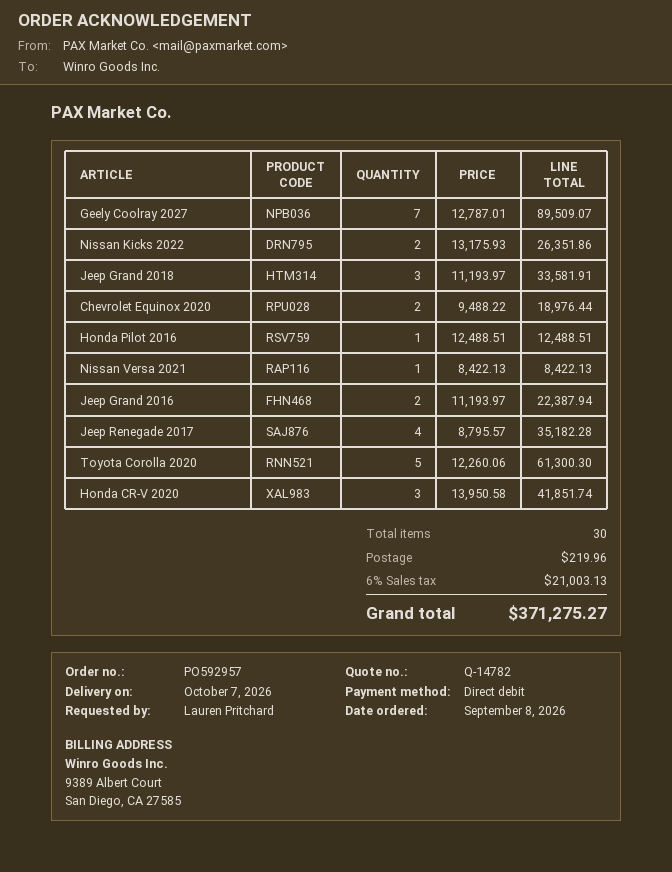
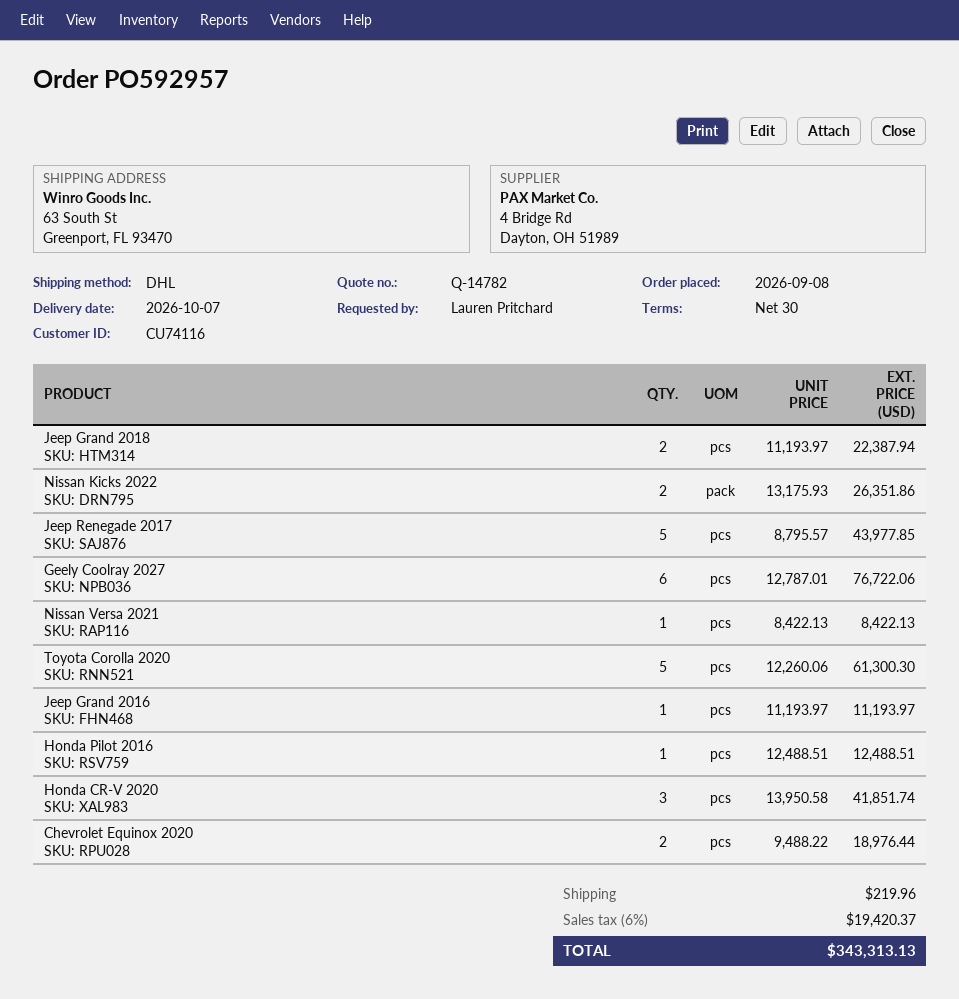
Geely Coolray 2027: 7 x 12787.01 = 89509.07 -> 6 x 12787.01 = 76722.06
Jeep Grand 2018: 3 x 11193.97 = 33581.91 -> 2 x 11193.97 = 22387.94
Jeep Grand 2016: 2 x 11193.97 = 22387.94 -> 1 x 11193.97 = 11193.97
Jeep Renegade 2017: 4 x 8795.57 = 35182.28 -> 5 x 8795.57 = 43977.85
tax: 6% = 21003.13 -> 6% = 19420.37
total: 371275.27 -> 343313.13

